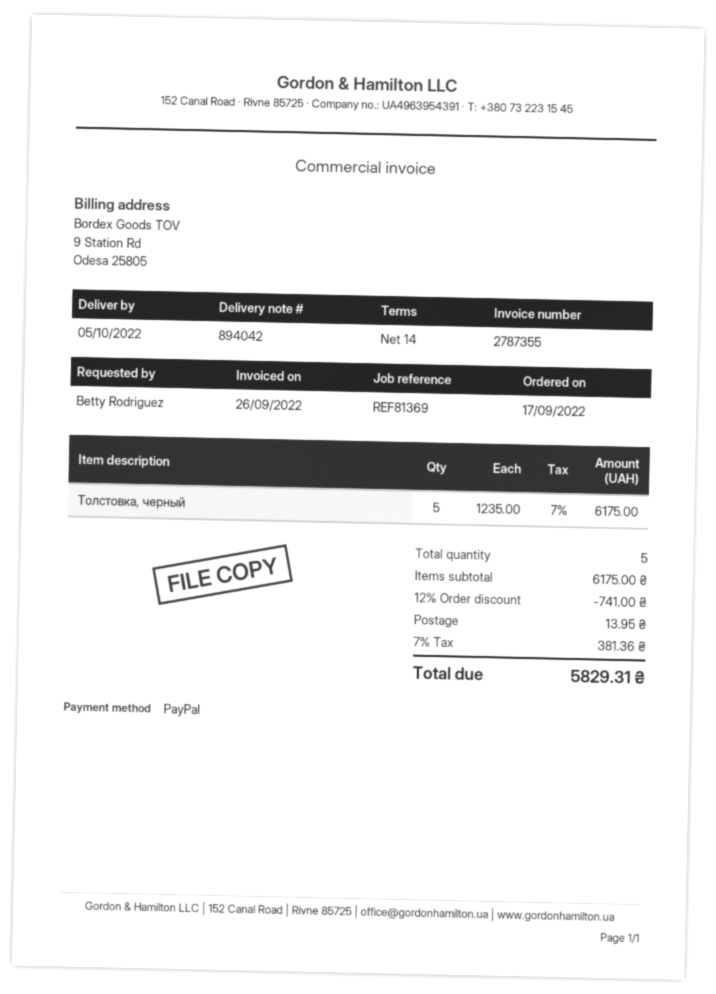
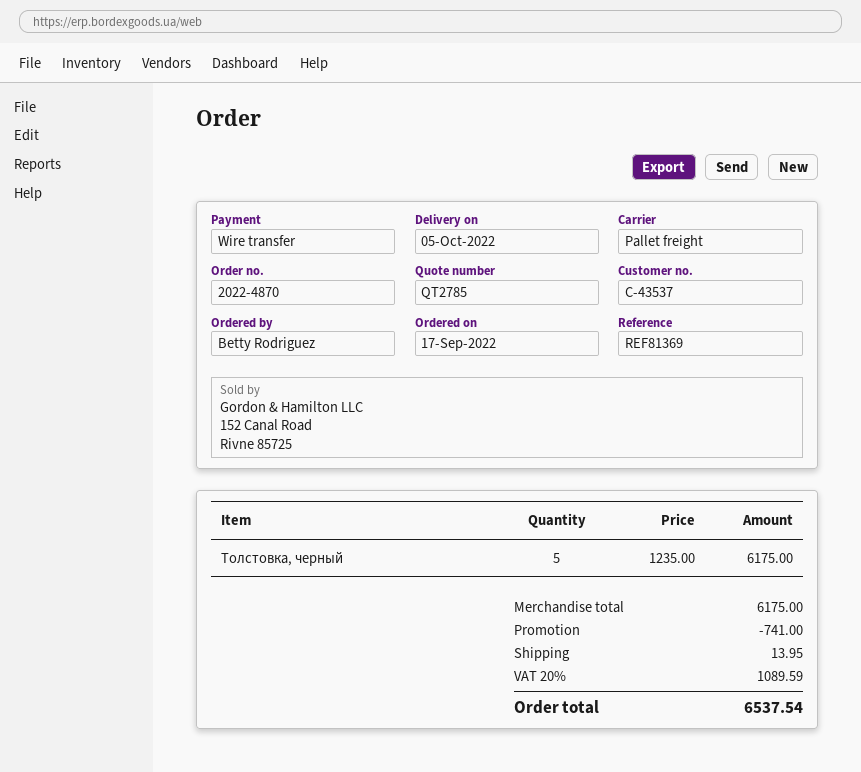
payment method: PayPal -> bank transfer
tax: 7% = 381.36 -> 20% = 1089.59
total: 5829.31 -> 6537.54

